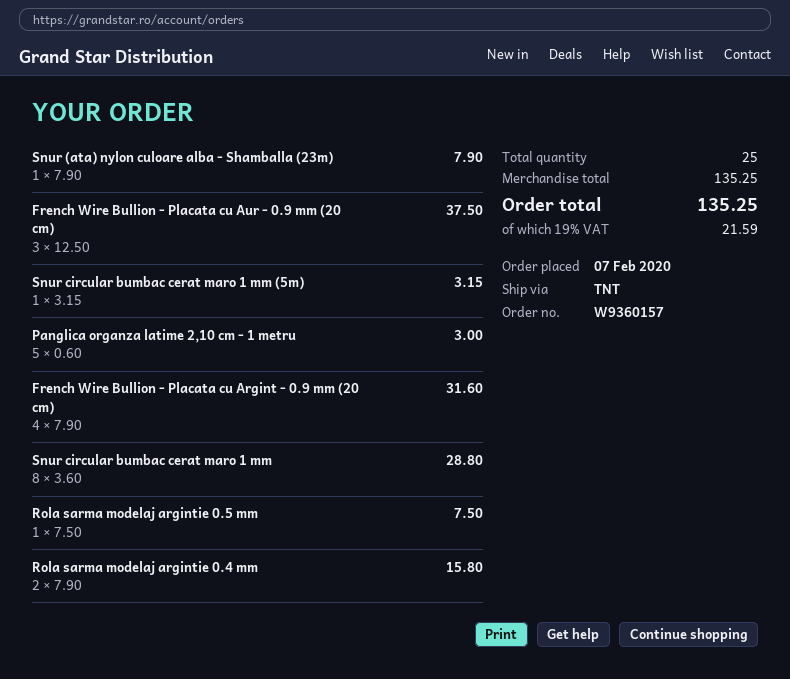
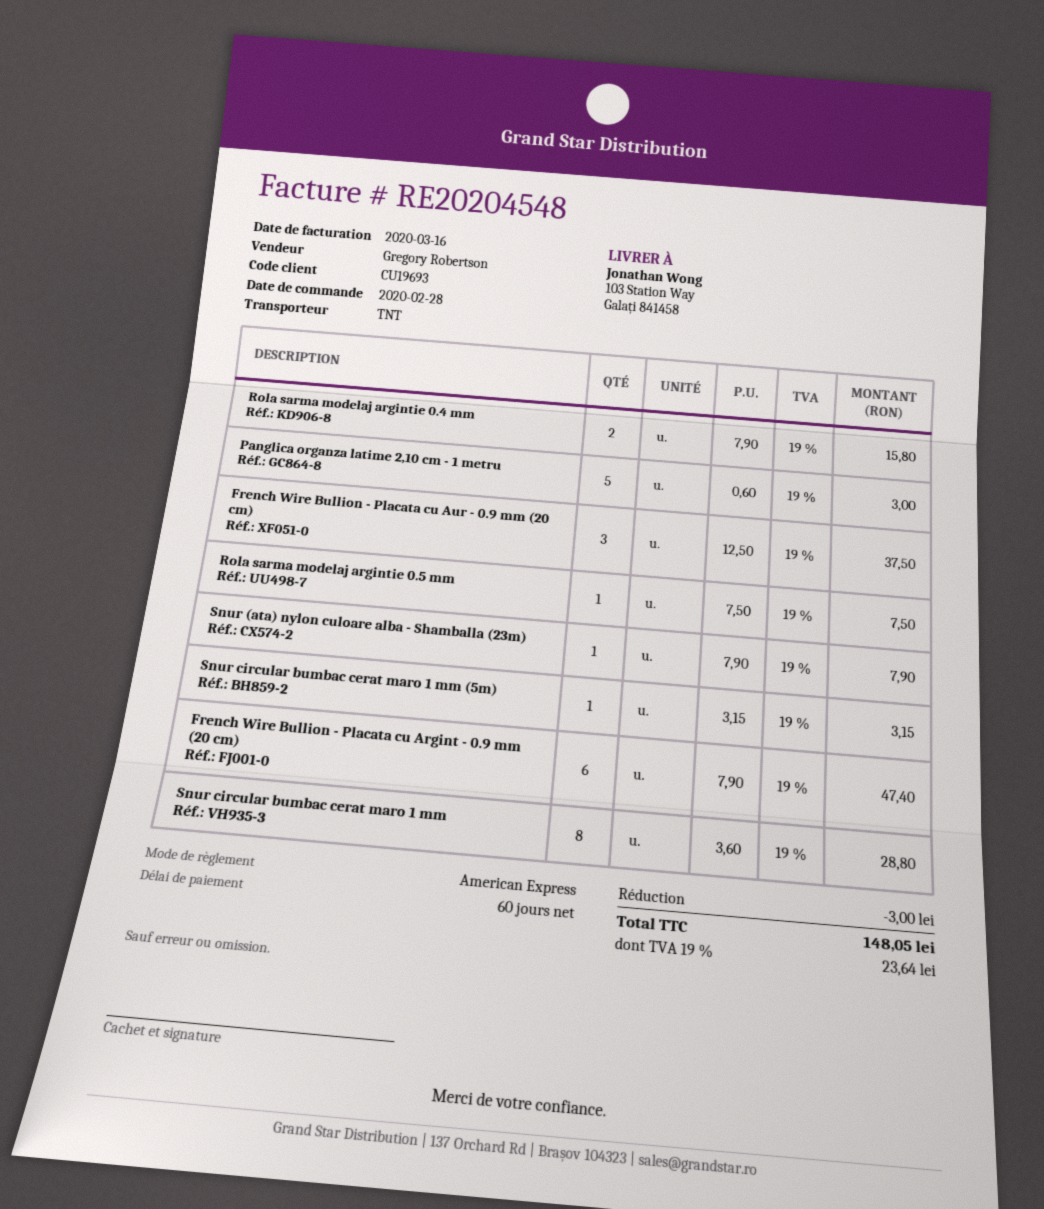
order date: 2020-02-07 -> 2020-02-28
French Wire Bullion - Placata cu Argint - 0.9 mm (20 cm): 4 x 7.90 = 31.60 -> 6 x 7.90 = 47.40
discount: none -> 3.00
tax: 19% = 21.59 -> 19% = 23.64
total: 135.25 -> 148.05

